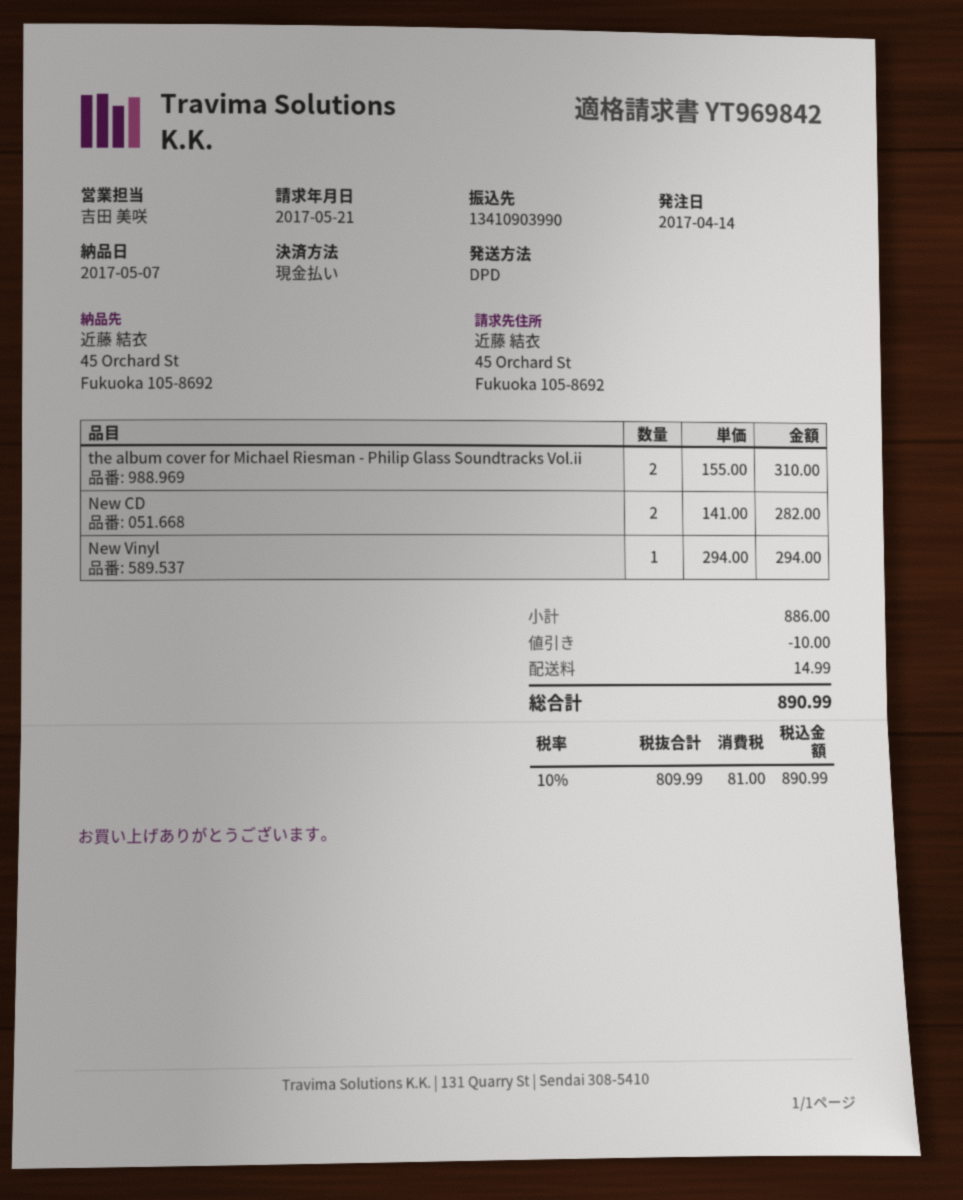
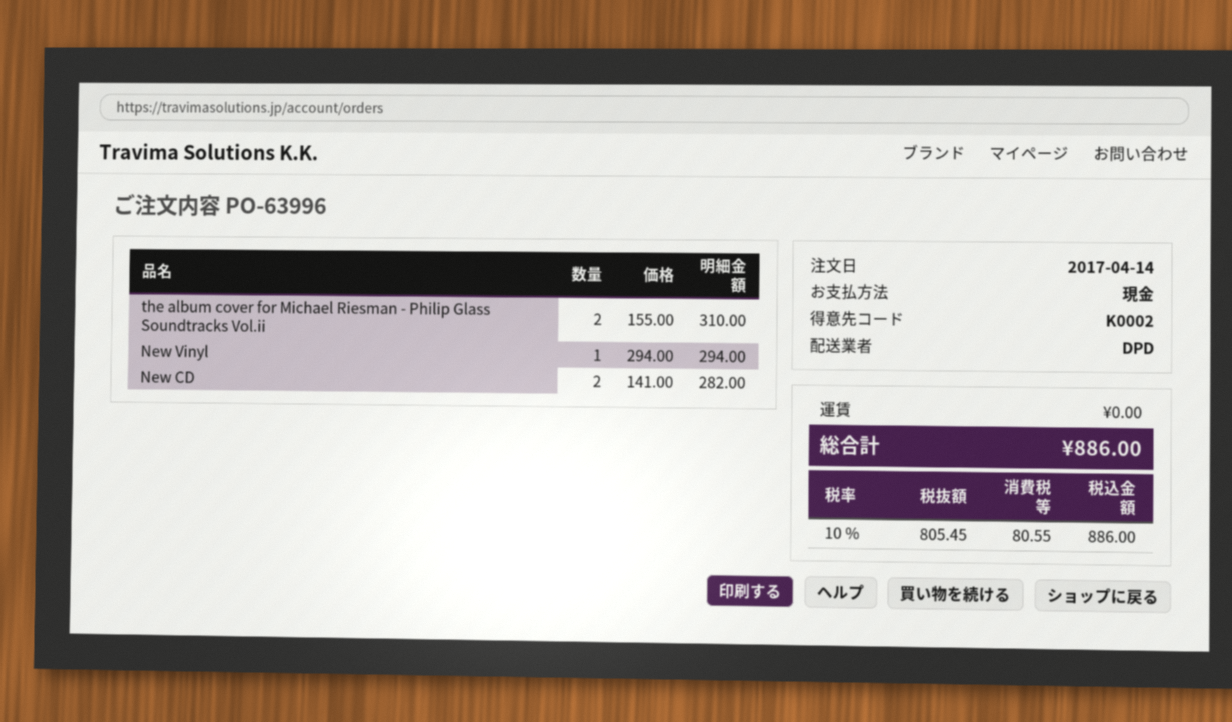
discount: 10.00 -> none
shipping: 14.99 -> 0.00
net: 809.99 -> 805.45
tax: 10% = 81.00 -> 10% = 80.55
total: 890.99 -> 886.00

